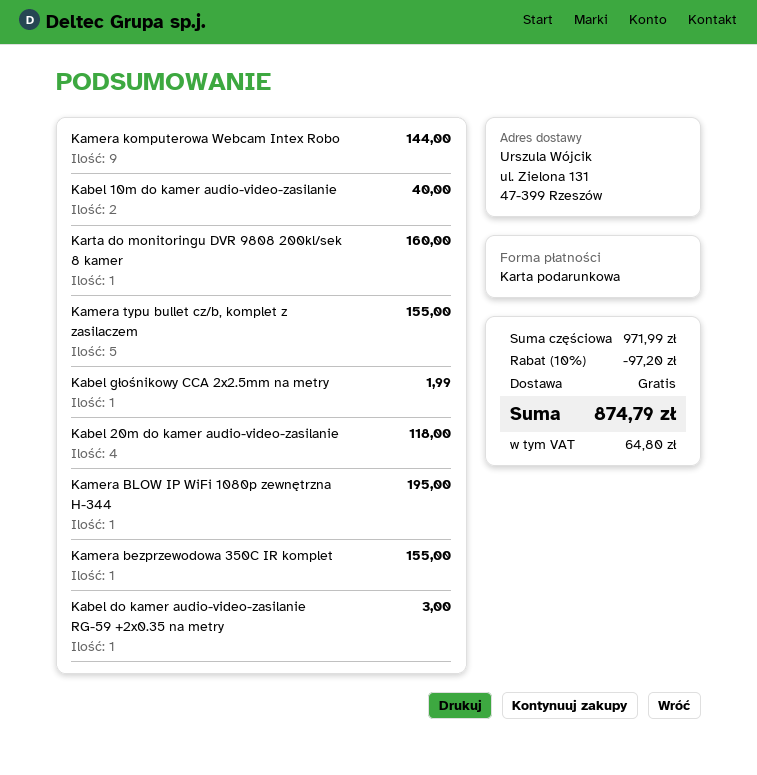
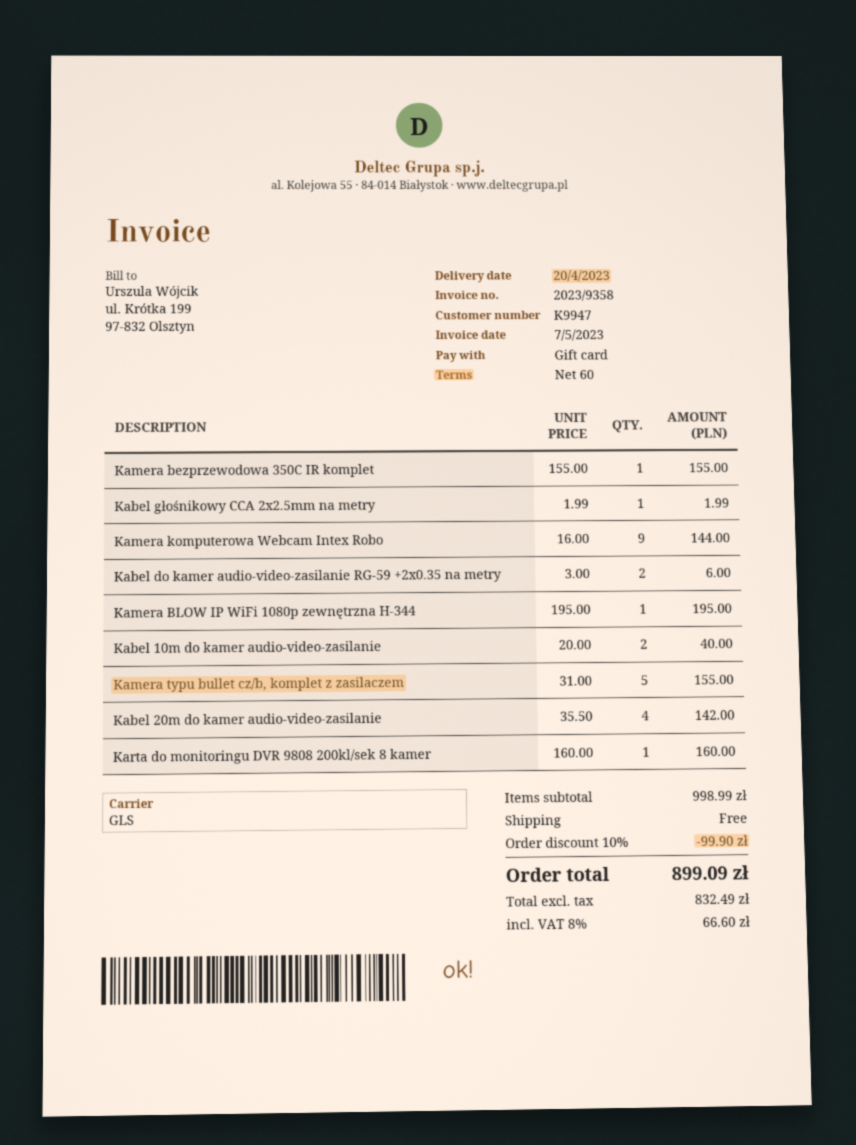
Kabel 20m do kamer audio-video-zasilanie: 4 for 118.00 -> 4 for 142.00
Kabel do kamer audio-video-zasilanie RG-59 +2x0.35 na metry: 1 for 3.00 -> 2 for 6.00
subtotal: 971.99 -> 998.99
discount: 10% = 97.20 -> 10% = 99.90
tax: 64.80 -> 66.60
total: 874.79 -> 899.09

